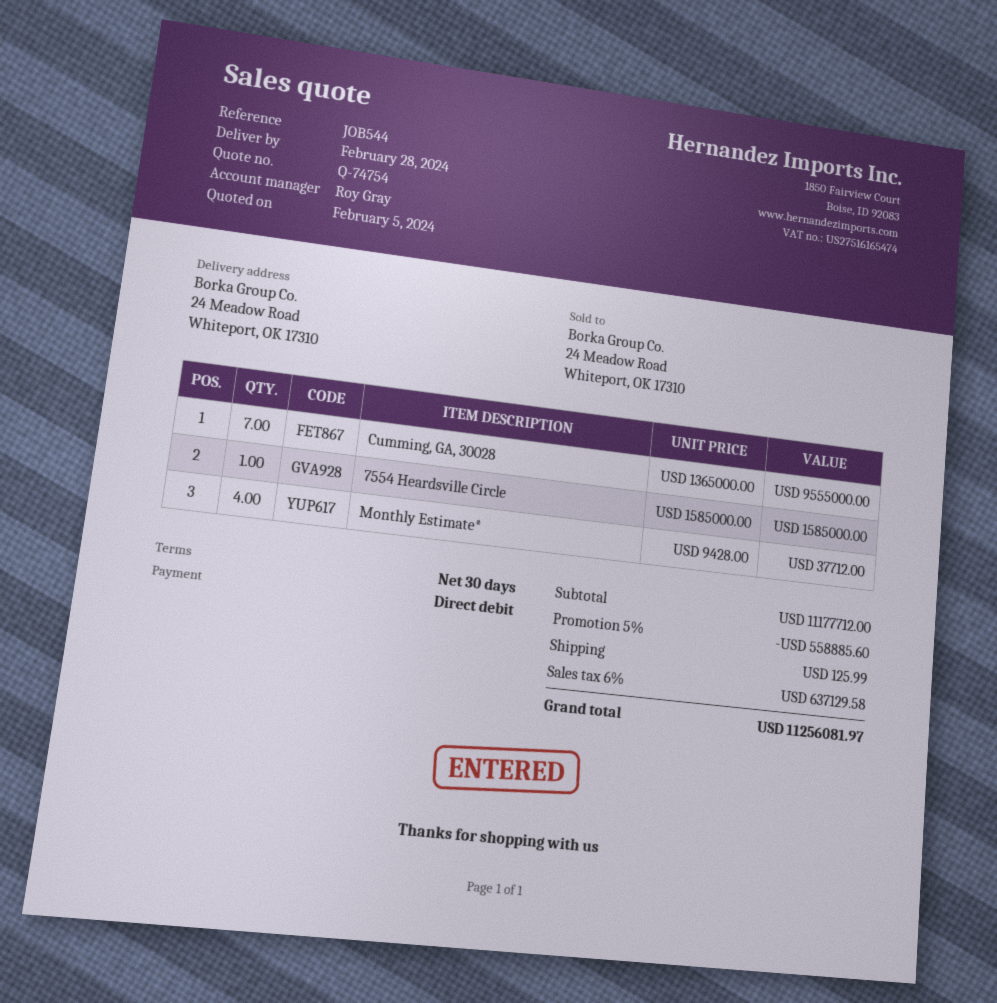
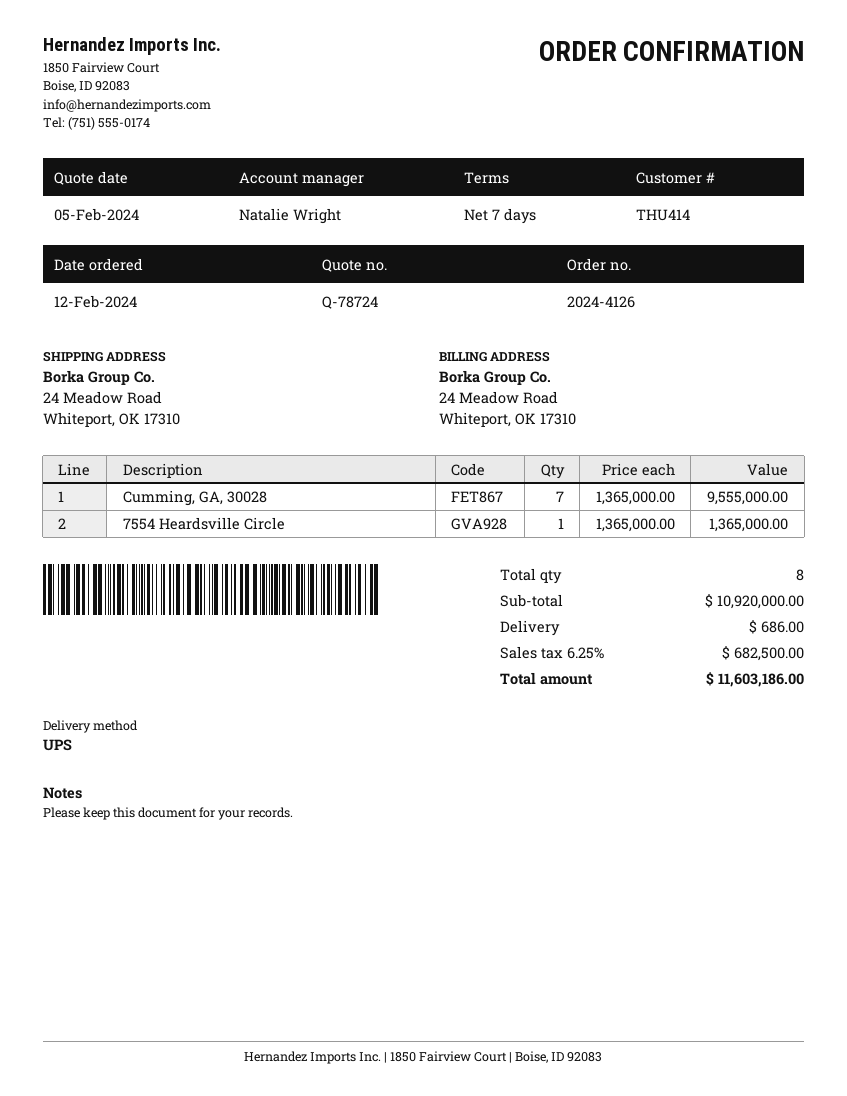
quote number: Q-74754 -> Q-78724
payment terms: 30 days -> 7 days
sales rep: Roy Gray -> Natalie Wright
7554 Heardsville Circle: 1 x 1585000.00 = 1585000.00 -> 1 x 1365000.00 = 1365000.00
Monthly Estimate*: 4 x 9428.00 = 37712.00 -> none
subtotal: 11177712.00 -> 10920000.00
discount: 5% = 558885.60 -> none
shipping: 125.99 -> 686.00
tax: 6% = 637129.58 -> 6.25% = 682500.00
total: 11256081.97 -> 11603186.00

